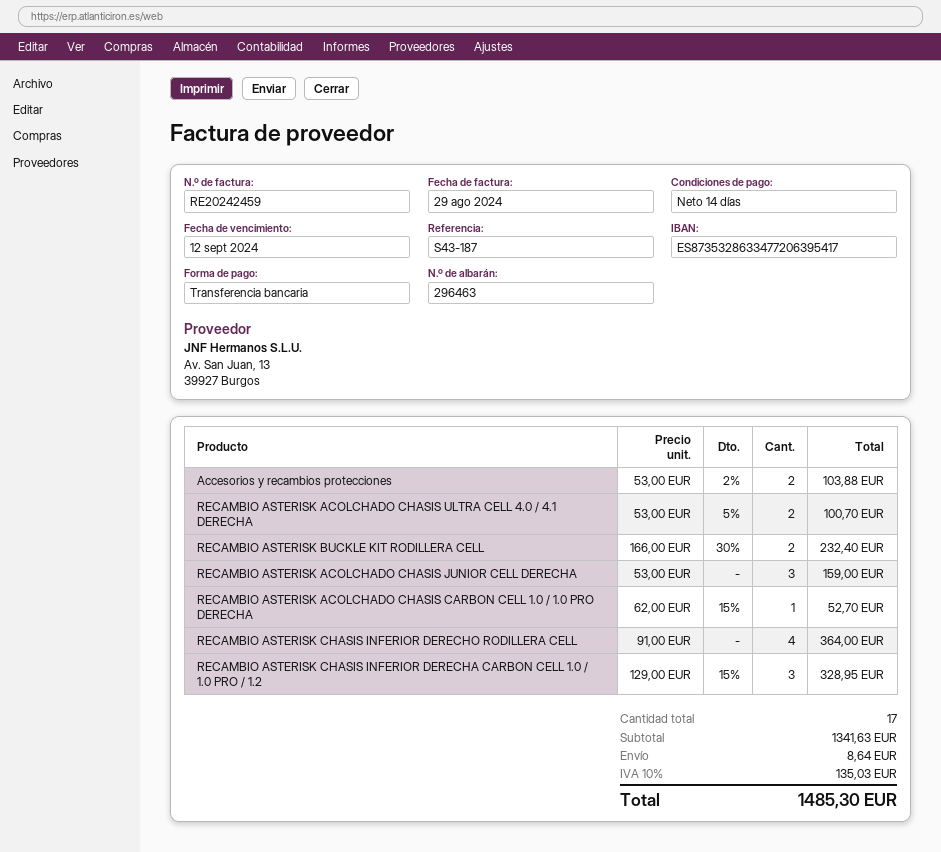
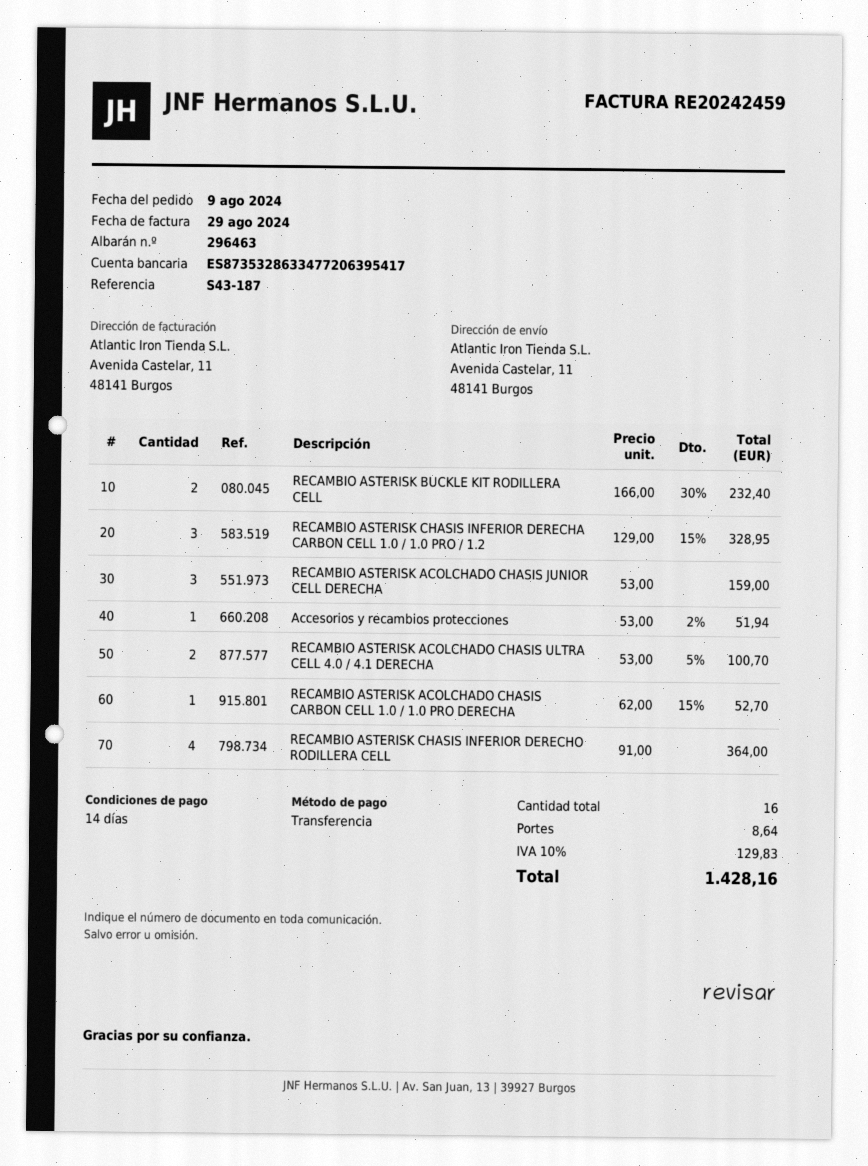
Accesorios y recambios protecciones: 2 x 53.00 - 2% = 103.88 -> 1 x 53.00 - 2% = 51.94
total quantity: 17 -> 16
tax: 10% = 135.03 -> 10% = 129.83
total: 1485.30 -> 1428.16

